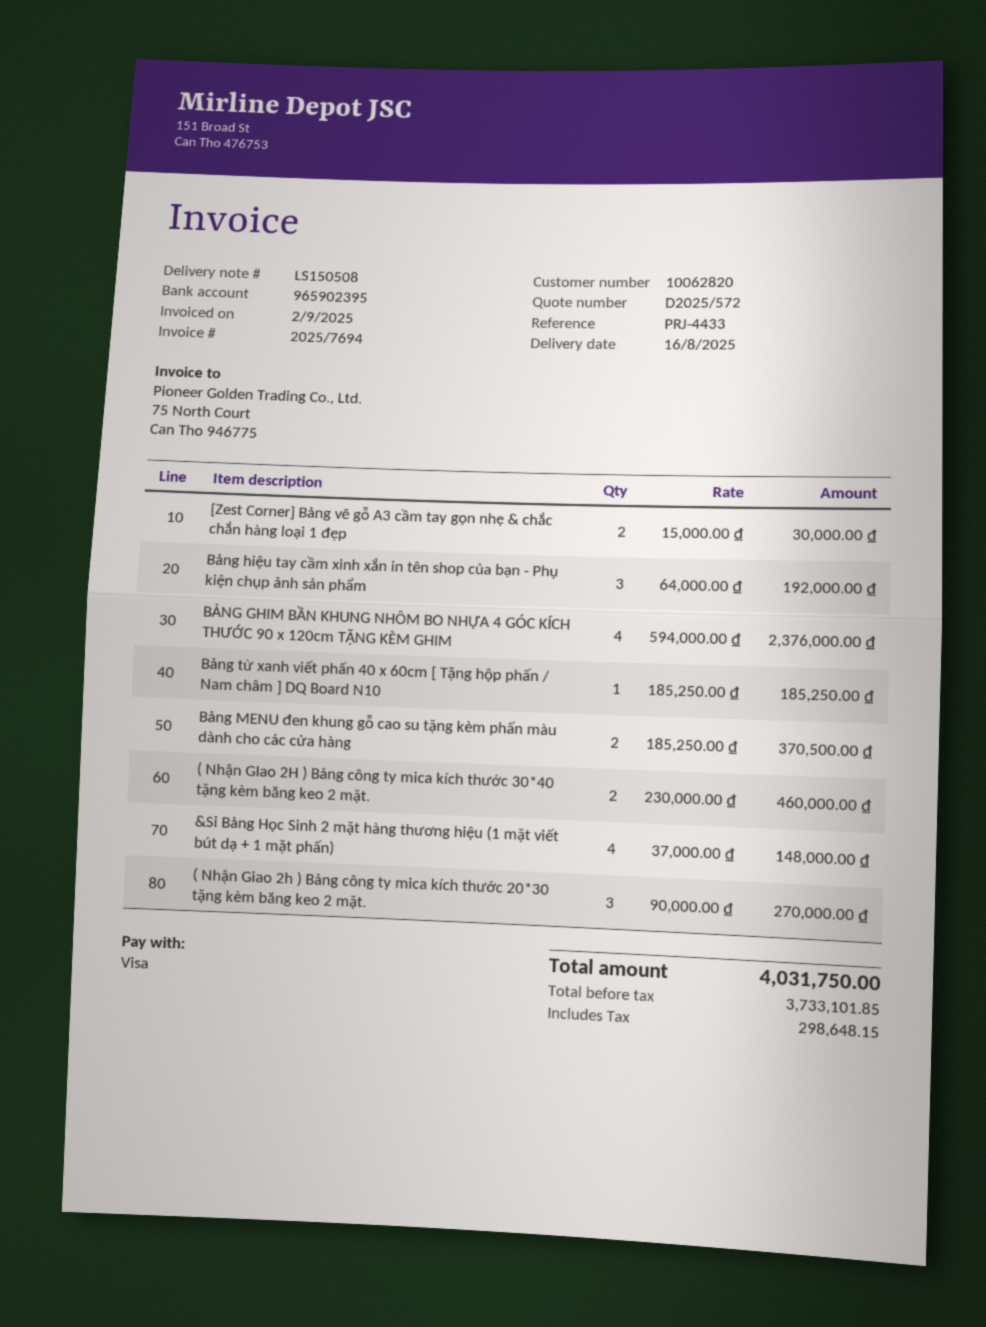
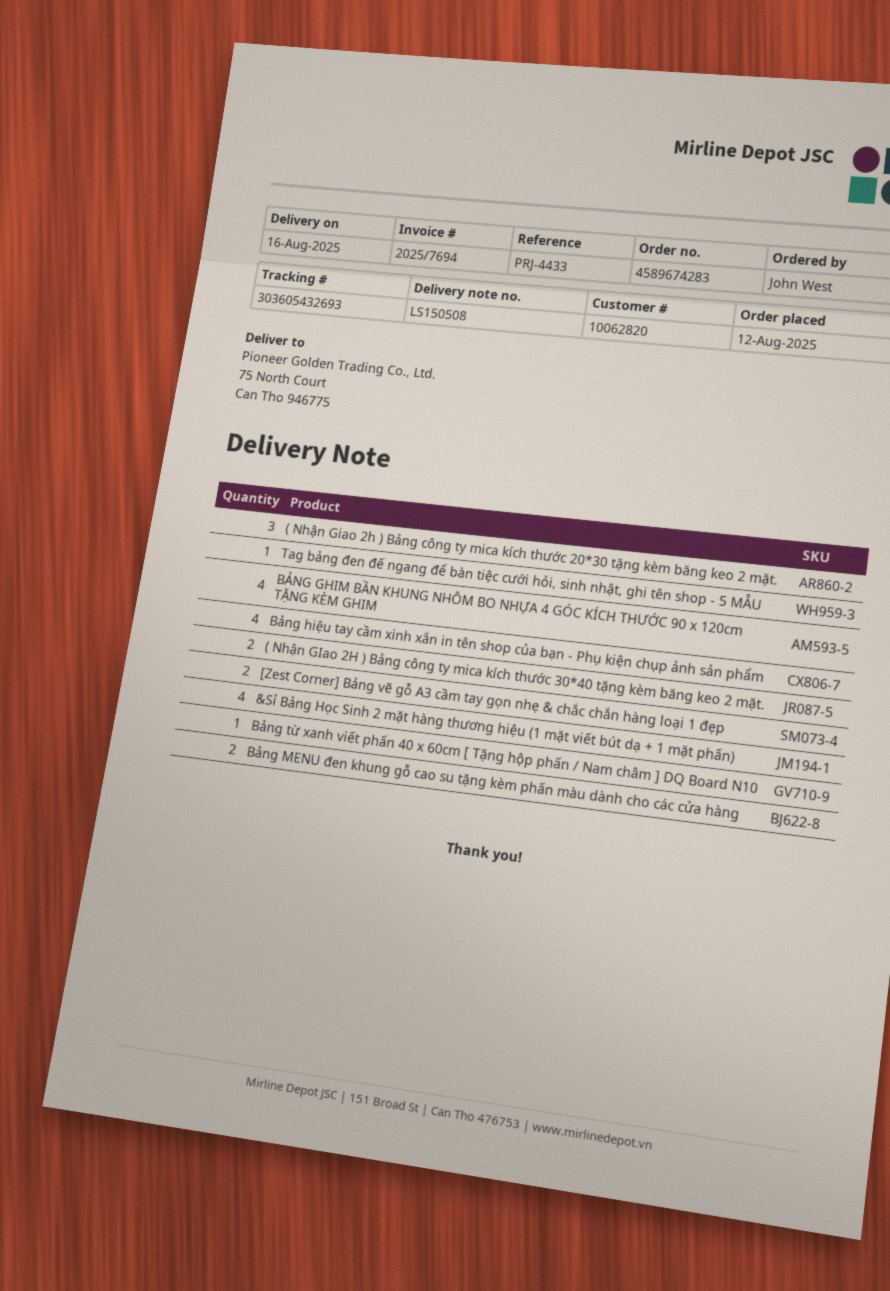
Bảng hiệu tay cầm xinh xắn in tên shop của bạn - Phụ kiện chụp ảnh sản phẩm: 3 -> 4
Tag bảng đen đế ngang để bàn tiệc cưới hỏi, sinh nhật, ghi tên shop - 5 MẪU: none -> 1

